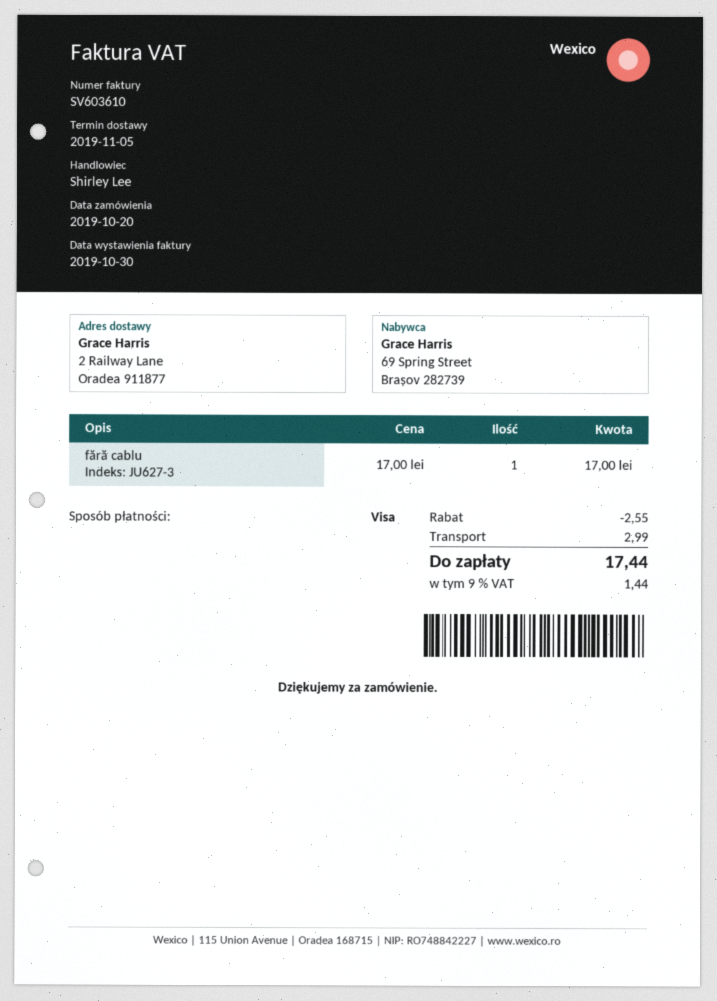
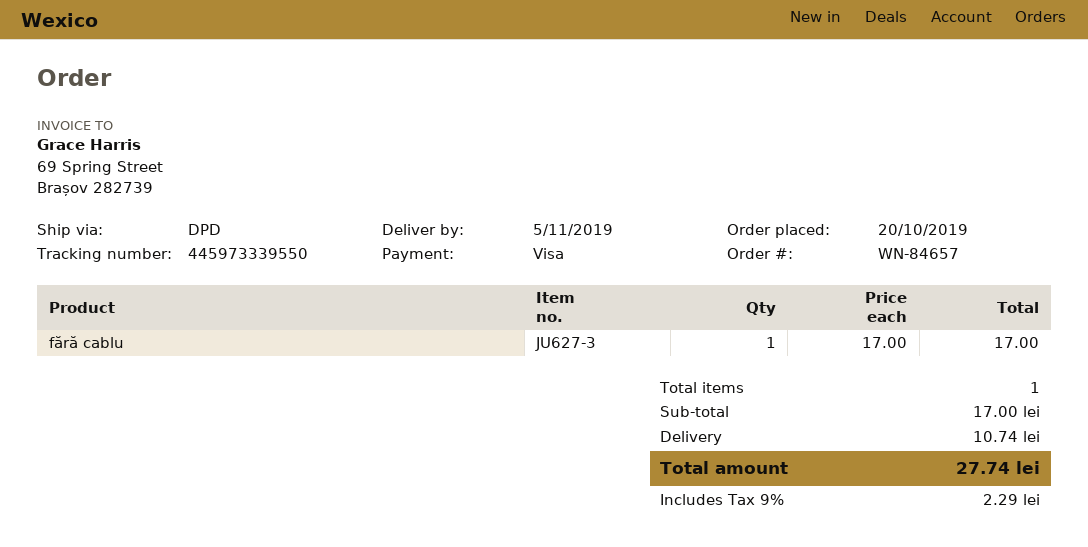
discount: 2.55 -> none
shipping: 2.99 -> 10.74
tax: 9% = 1.44 -> 9% = 2.29
total: 17.44 -> 27.74

